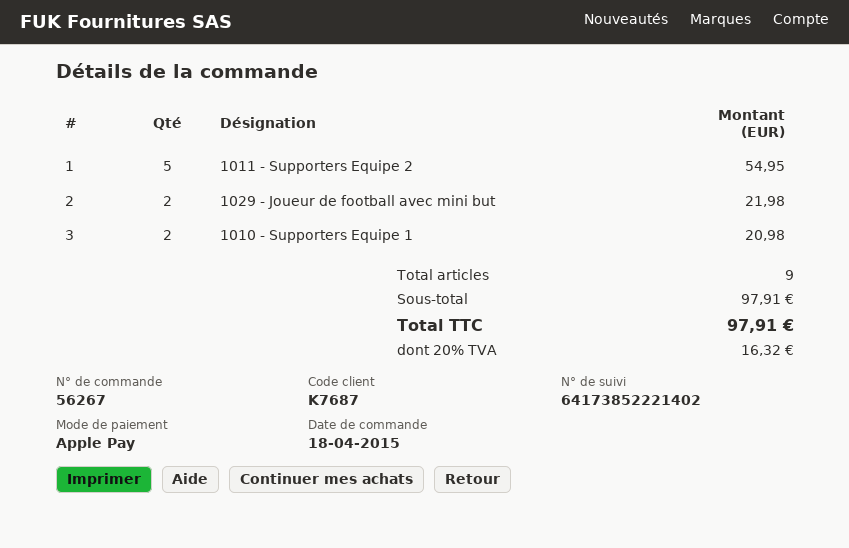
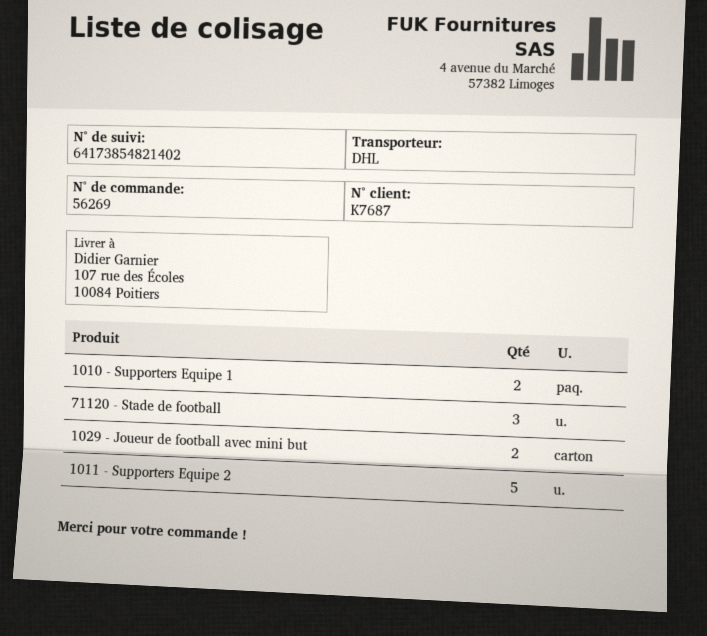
order number: 56267 -> 56269
tracking number: 64173852221402 -> 64173854821402
71120 - Stade de football: none -> 3

